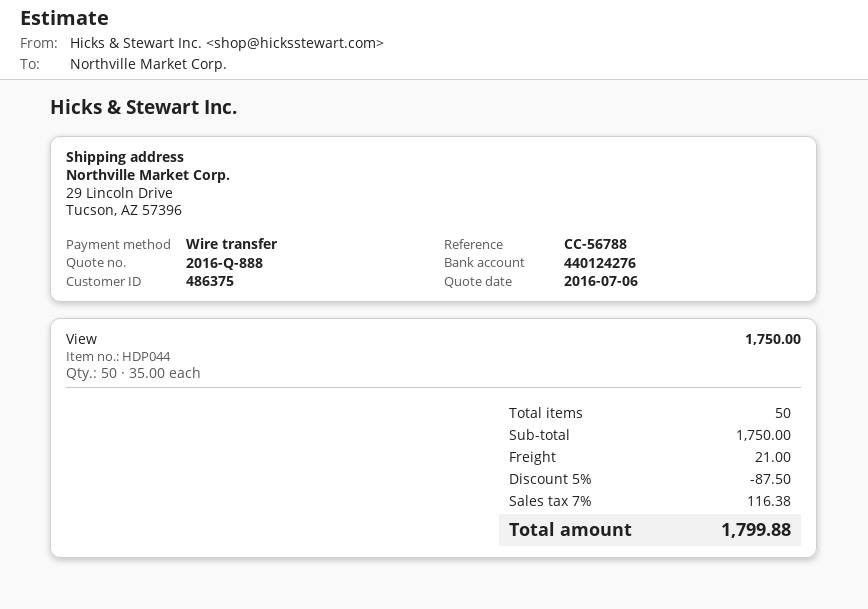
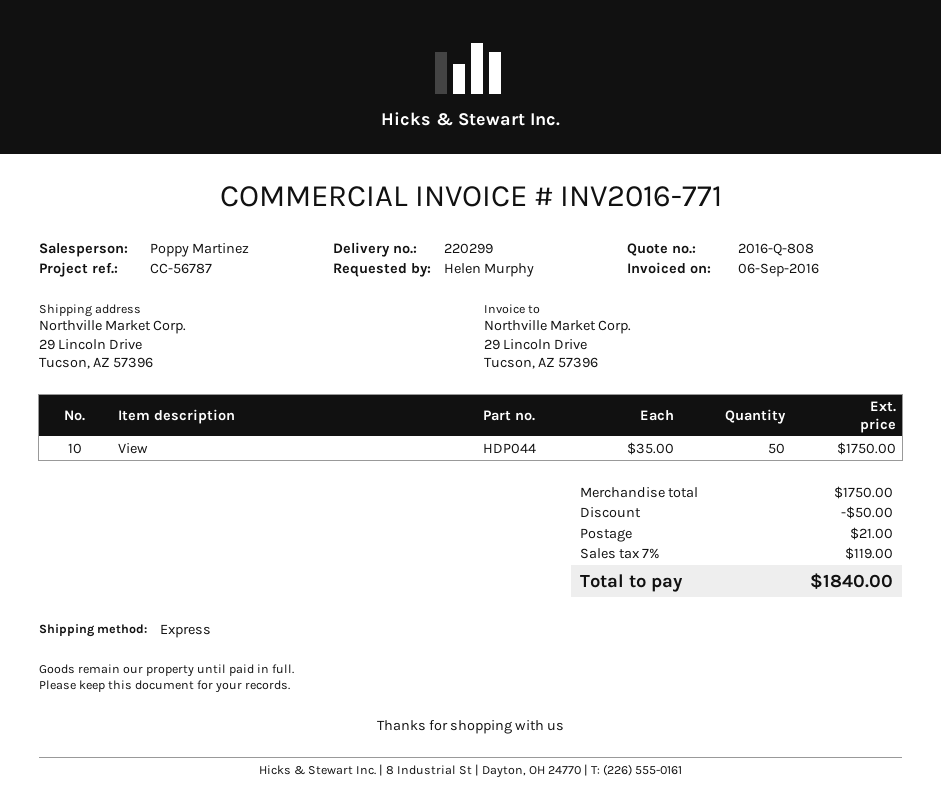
quote number: 2016-Q-888 -> 2016-Q-808
reference: CC-56788 -> CC-56787
discount: 87.50 -> 50.00
tax: 7% = 116.38 -> 7% = 119.00
total: 1799.88 -> 1840.00

